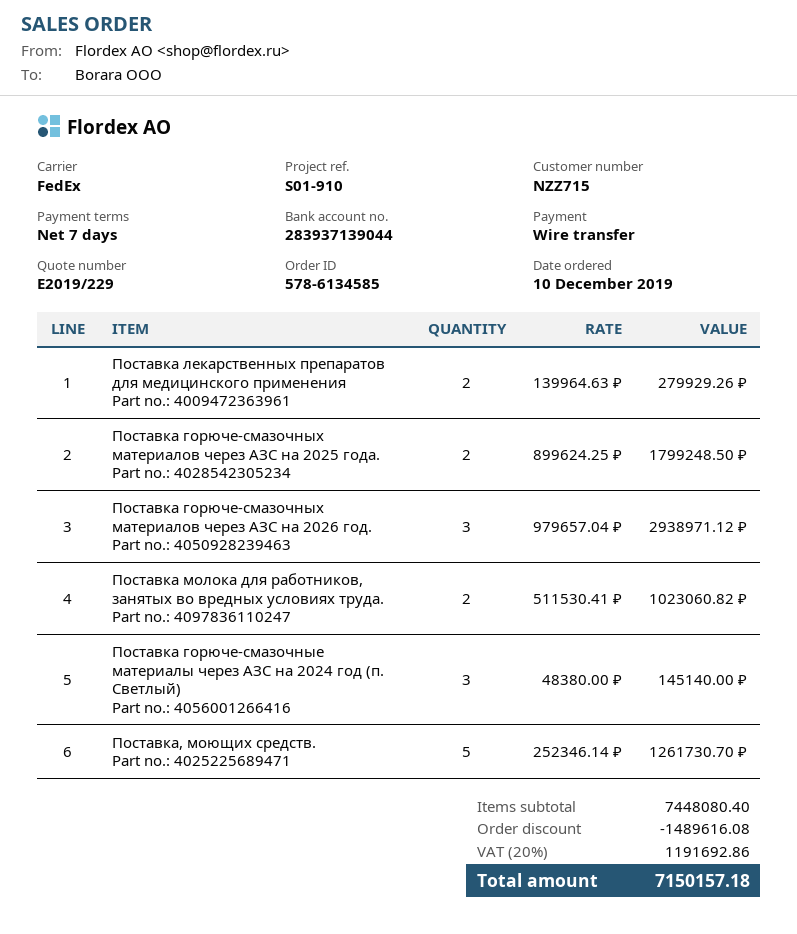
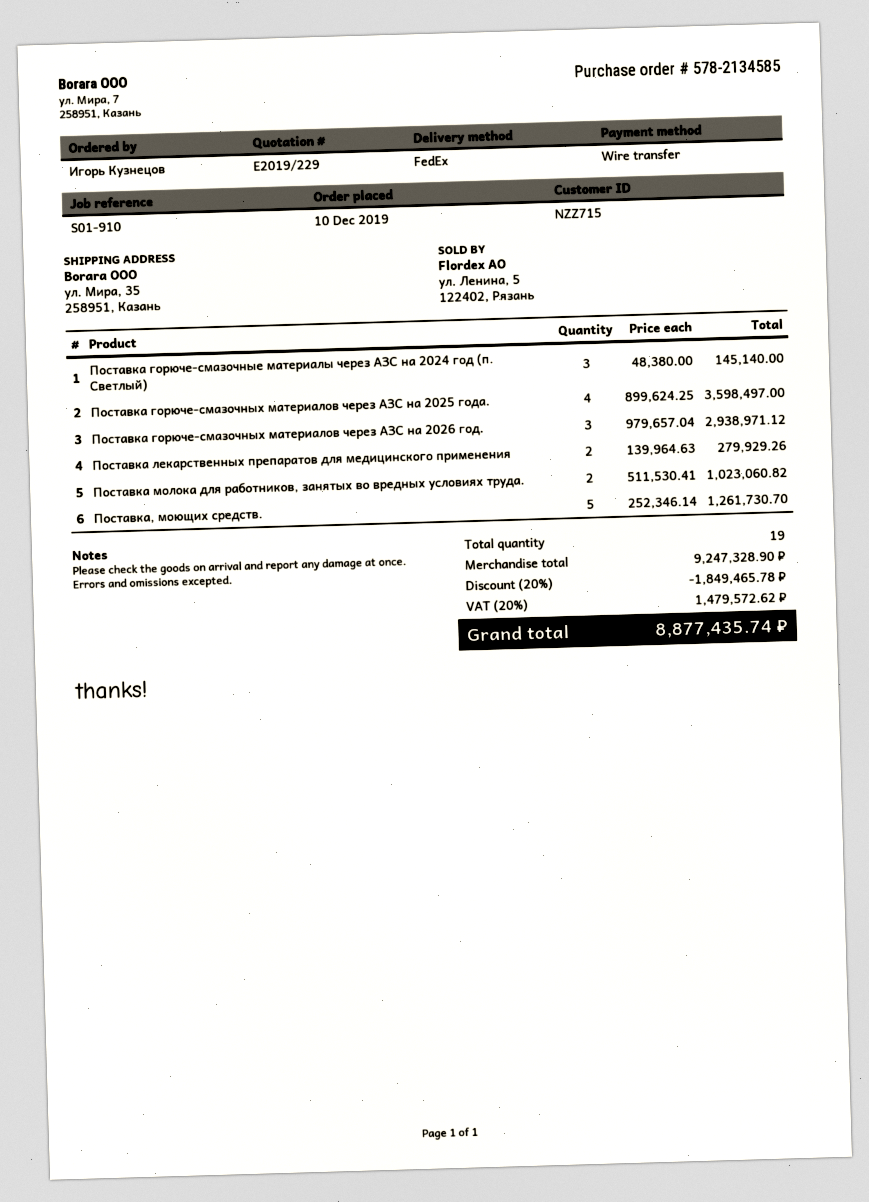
order number: 578-6134585 -> 578-2134585
Поставка горюче-смазочных материалов через АЗС на 2025 года.: 2 x 899624.25 = 1799248.50 -> 4 x 899624.25 = 3598497.00
subtotal: 7448080.40 -> 9247328.90
discount: 1489616.08 -> 1849465.78
tax: 20% = 1191692.86 -> 20% = 1479572.62
total: 7150157.18 -> 8877435.74

